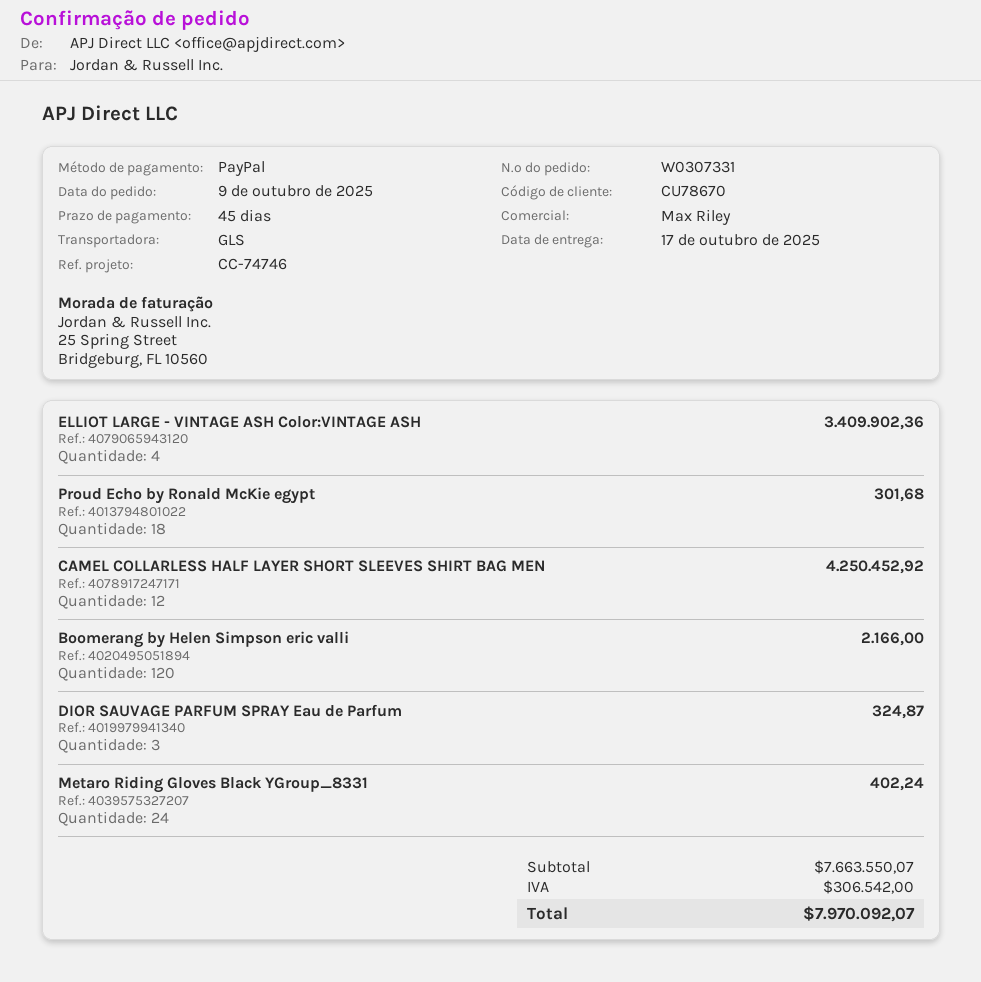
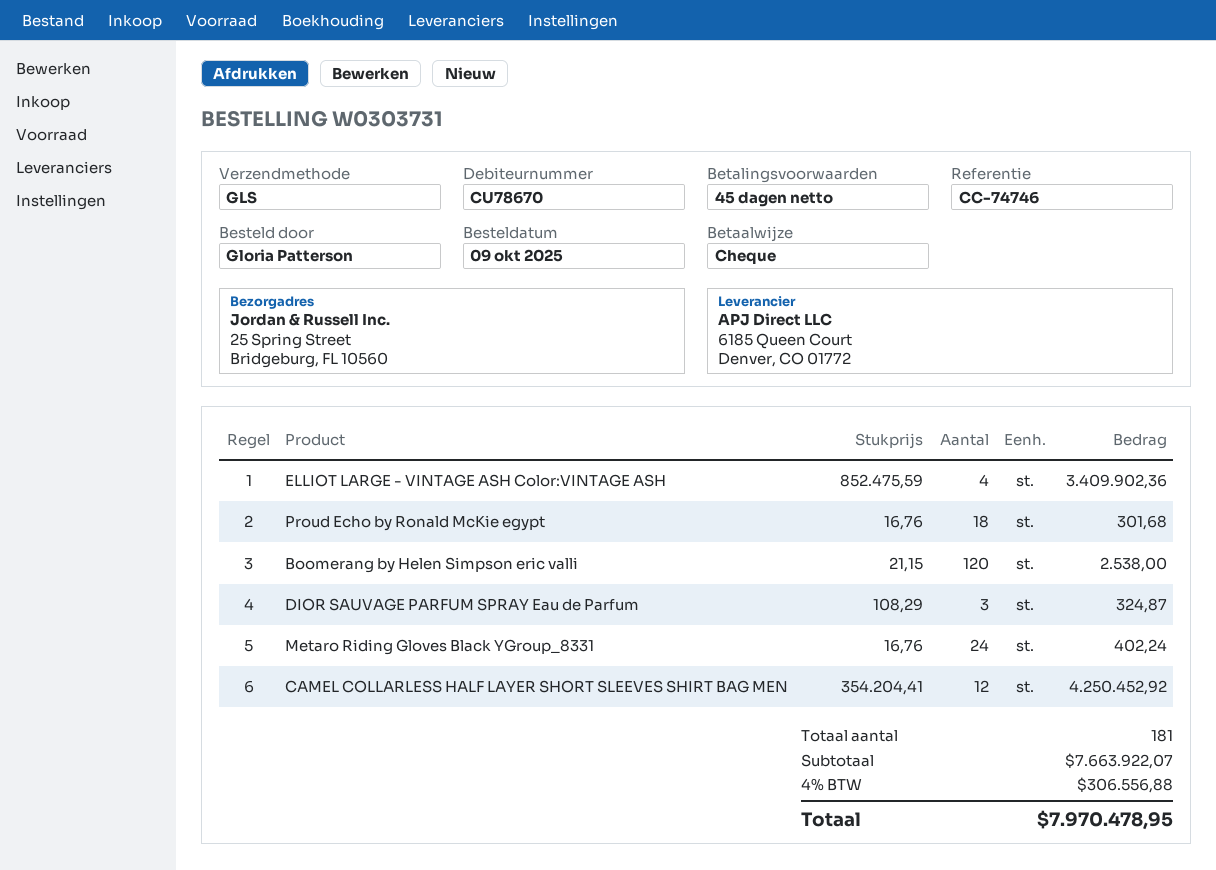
order number: W0307331 -> W0303731
payment method: PayPal -> cheque
Boomerang by Helen Simpson eric valli: 120 for 2166.00 -> 120 for 2538.00
subtotal: 7663550.07 -> 7663922.07
tax: 306542.00 -> 306556.88
total: 7970092.07 -> 7970478.95

